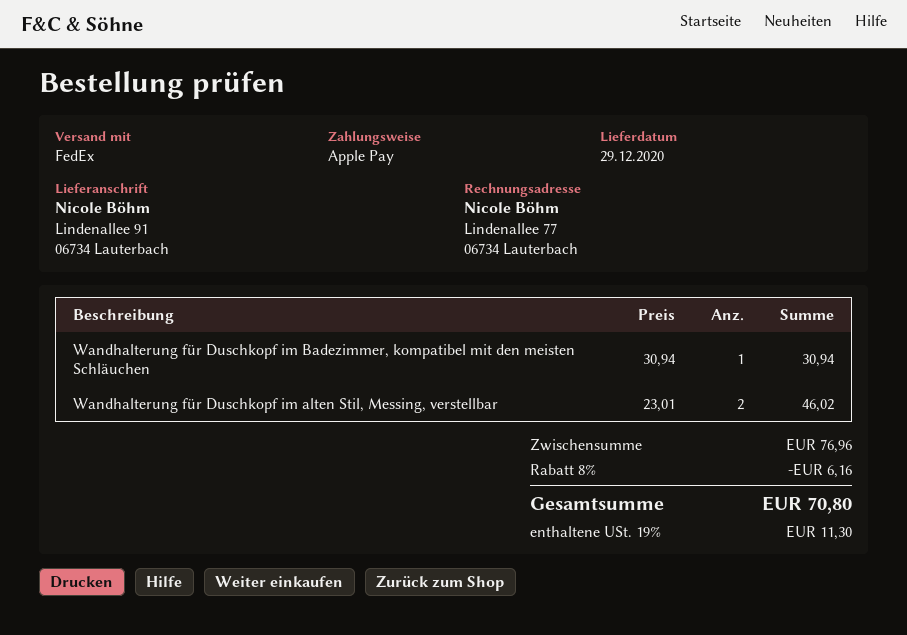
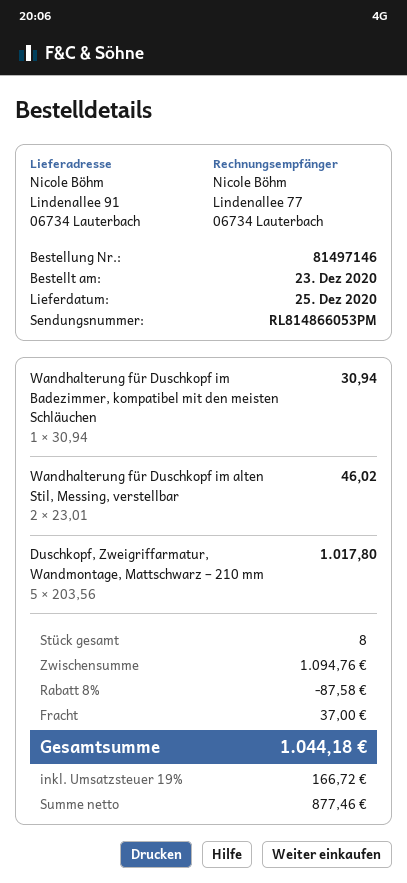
delivery date: 2020-12-29 -> 2020-12-25
Duschkopf, Zweigriffarmatur, Wandmontage, Mattschwarz – 210 mm: none -> 5 x 203.56 = 1017.80
subtotal: 76.96 -> 1094.76
discount: 8% = 6.16 -> 8% = 87.58
shipping: none -> 37.00
tax: 19% = 11.30 -> 19% = 166.72
total: 70.80 -> 1044.18

